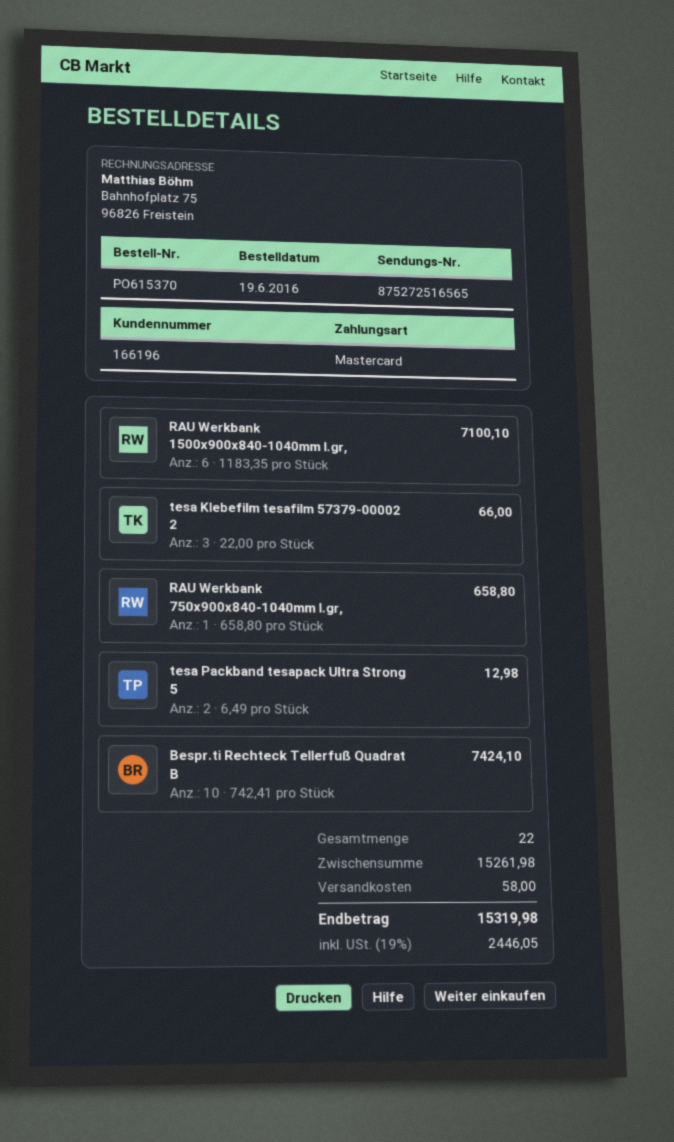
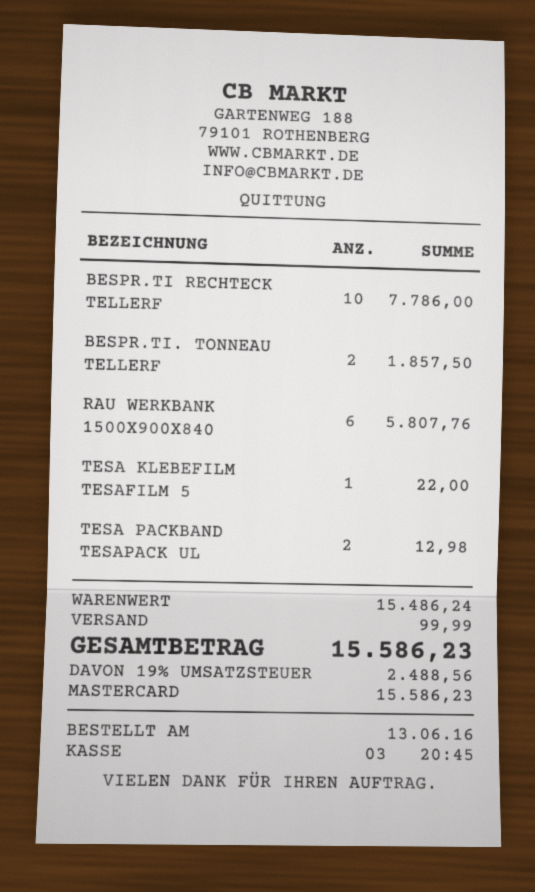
order date: 2016-06-19 -> 2016-06-13
RAU Werkbank 1500x900x840-1040mm l.gr,: 6 for 7100.10 -> 6 for 5807.76
tesa Klebefilm tesafilm 57379-00002 2: 3 for 66.00 -> 1 for 22.00
RAU Werkbank 750x900x840-1040mm l.gr,: 1 for 658.80 -> none
Bespr.ti Rechteck Tellerfuß Quadrat B: 10 for 7424.10 -> 10 for 7786.00
BESPR.TI. TONNEAU TELLERF: none -> 2 for 1857.50
subtotal: 15261.98 -> 15486.24
shipping: 58.00 -> 99.99
tax: 19% = 2446.05 -> 19% = 2488.56
total: 15319.98 -> 15586.23

